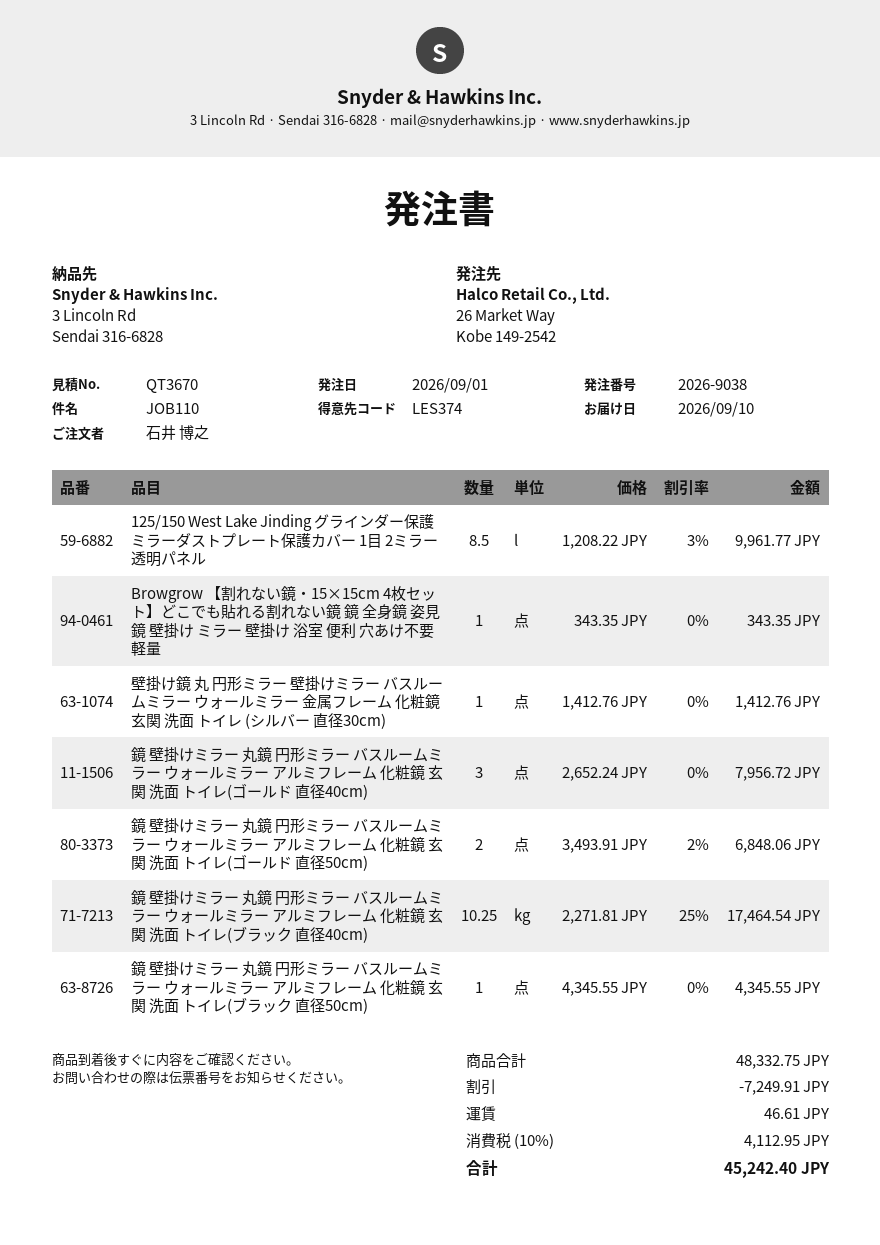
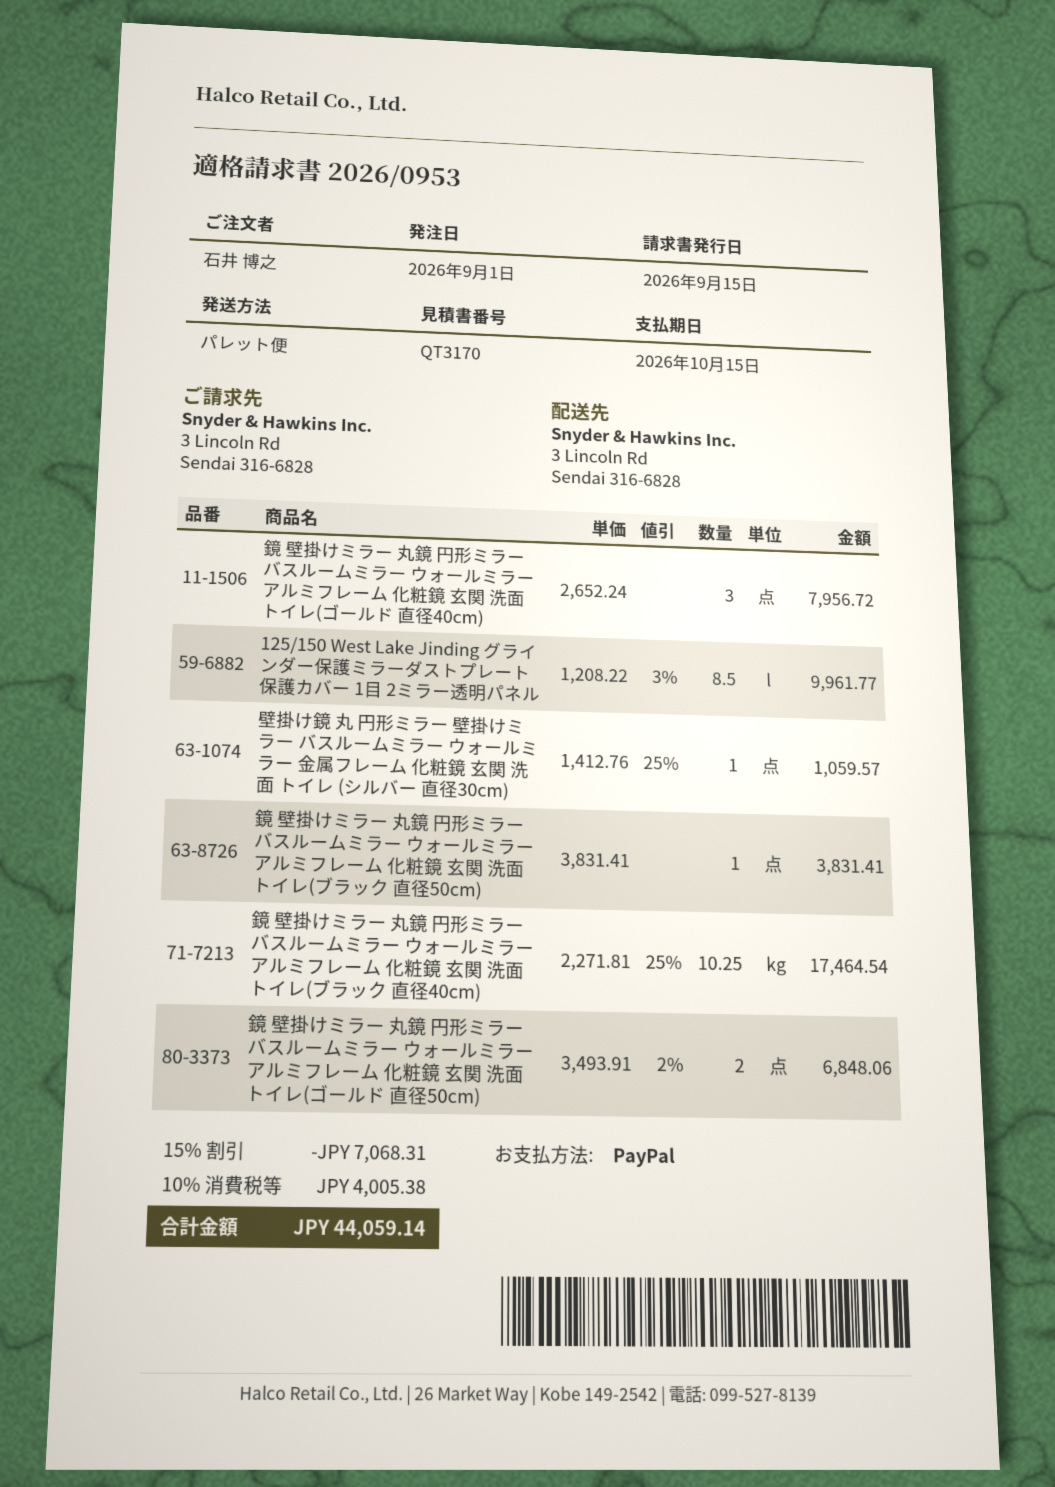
quote number: QT3670 -> QT3170
Browgrow 【割れない鏡・15×15cm 4枚セット】どこでも貼れる割れない鏡 鏡 全身鏡 姿見鏡 壁掛け ミラー 壁掛け 浴室 便利 穴あけ不要 軽量: 1 x 343.35 = 343.35 -> none
壁掛け鏡 丸 円形ミラー 壁掛けミラー バスルームミラー ウォールミラー 金属フレーム 化粧鏡 玄関 洗面 トイレ (シルバー 直径30cm): 1 x 1412.76 = 1412.76 -> 1 x 1412.76 - 25% = 1059.57
鏡 壁掛けミラー 丸鏡 円形ミラー バスルームミラー ウォールミラー アルミフレーム 化粧鏡 玄関 洗面 トイレ(ブラック 直径50cm): 1 x 4345.55 = 4345.55 -> 1 x 3831.41 = 3831.41
discount: 7249.91 -> 7068.31
shipping: 46.61 -> none
tax: 10% = 4112.95 -> 10% = 4005.38
total: 45242.40 -> 44059.14

